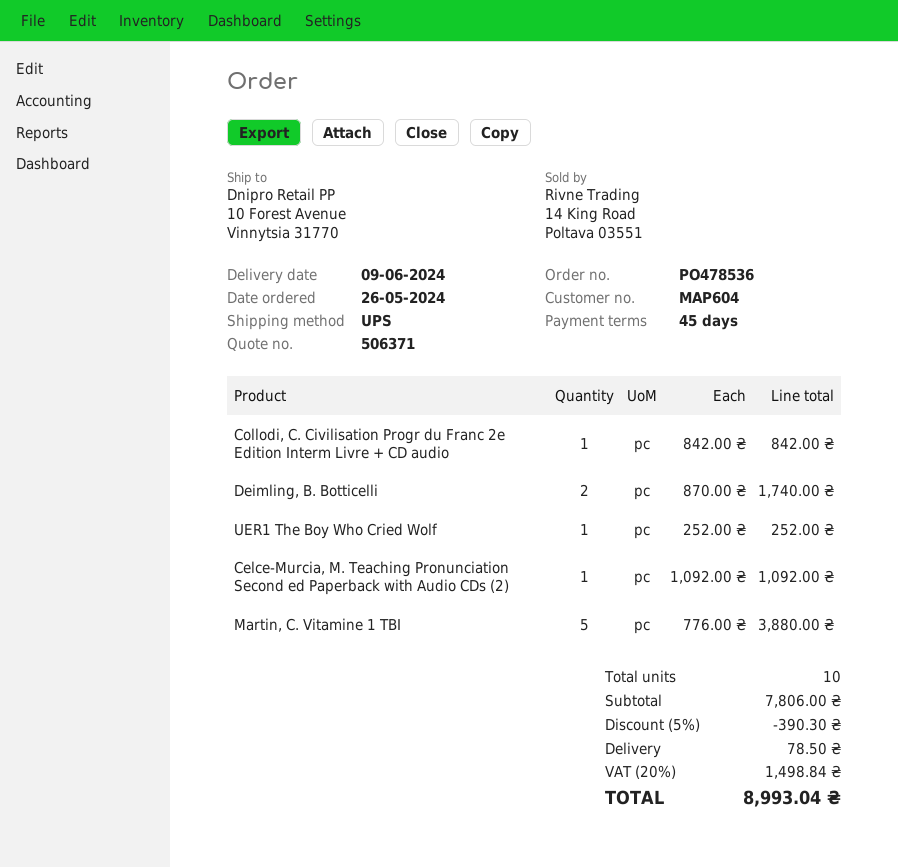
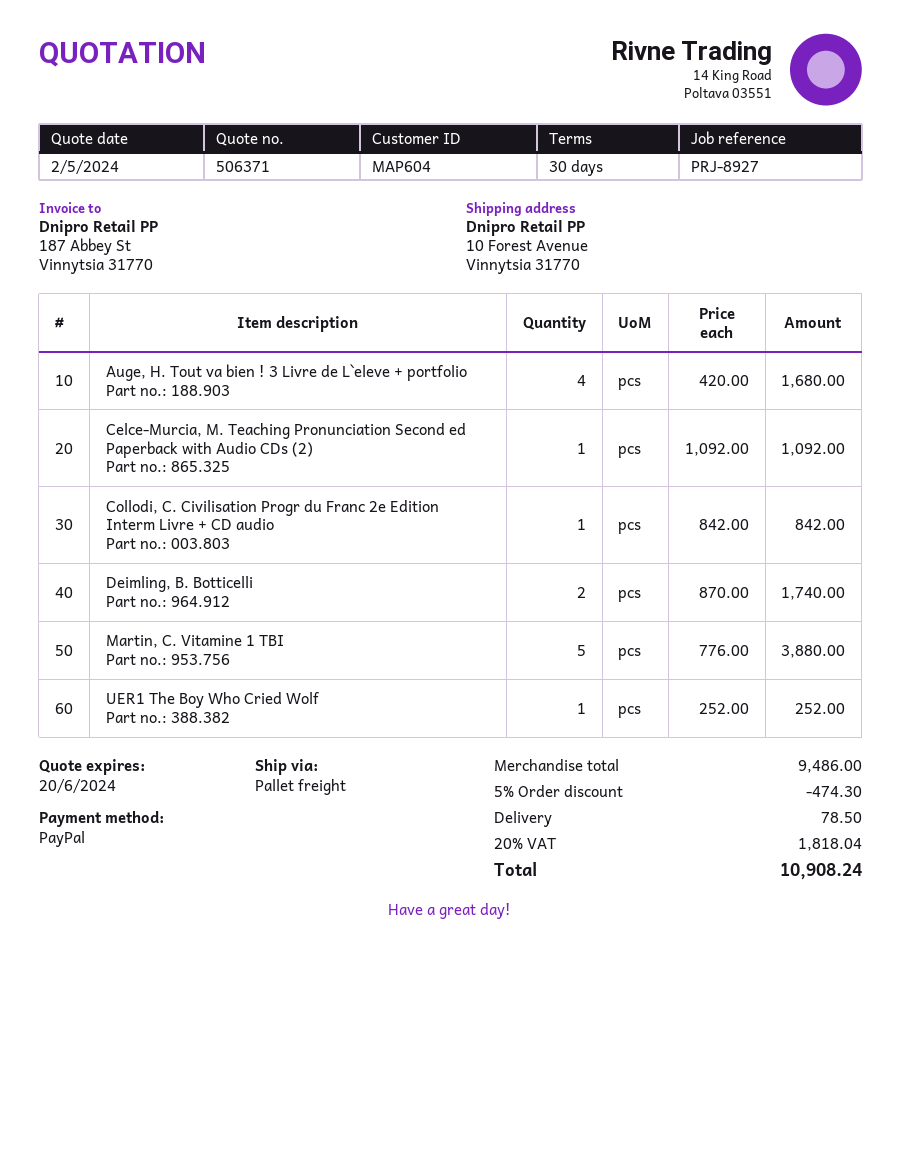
payment terms: 45 days -> 30 days
shipping method: UPS -> pallet freight
Auge, H. Tout va bien ! 3 Livre de L`eleve + portfolio: none -> 4 x 420.00 = 1680.00
subtotal: 7806.00 -> 9486.00
discount: 5% = 390.30 -> 5% = 474.30
tax: 20% = 1498.84 -> 20% = 1818.04
total: 8993.04 -> 10908.24

